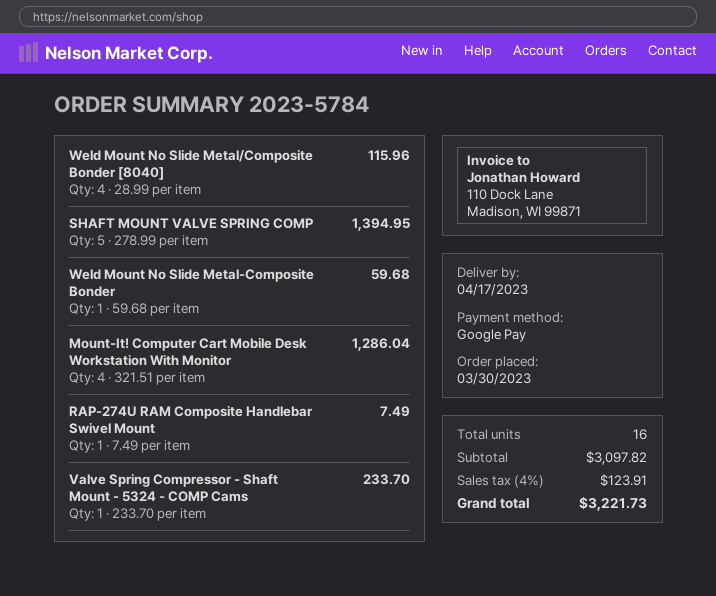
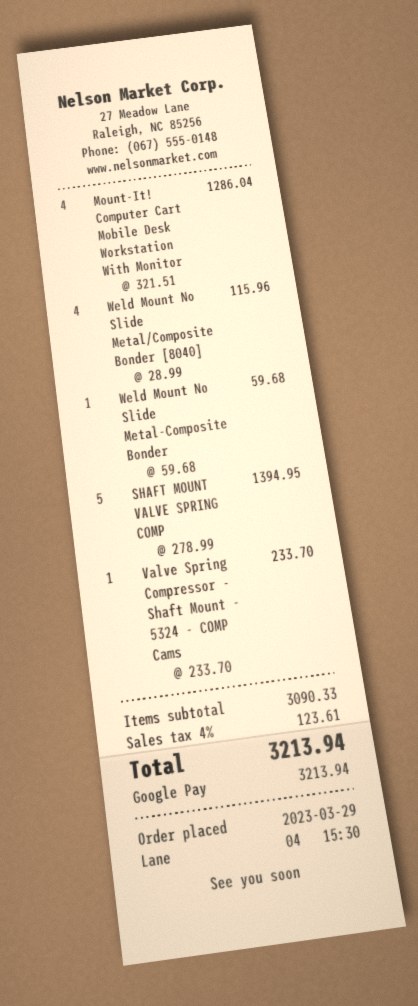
order date: 2023-03-30 -> 2023-03-29
RAP-274U RAM Composite Handlebar Swivel Mount: 1 x 7.49 = 7.49 -> none
subtotal: 3097.82 -> 3090.33
tax: 4% = 123.91 -> 4% = 123.61
total: 3221.73 -> 3213.94

